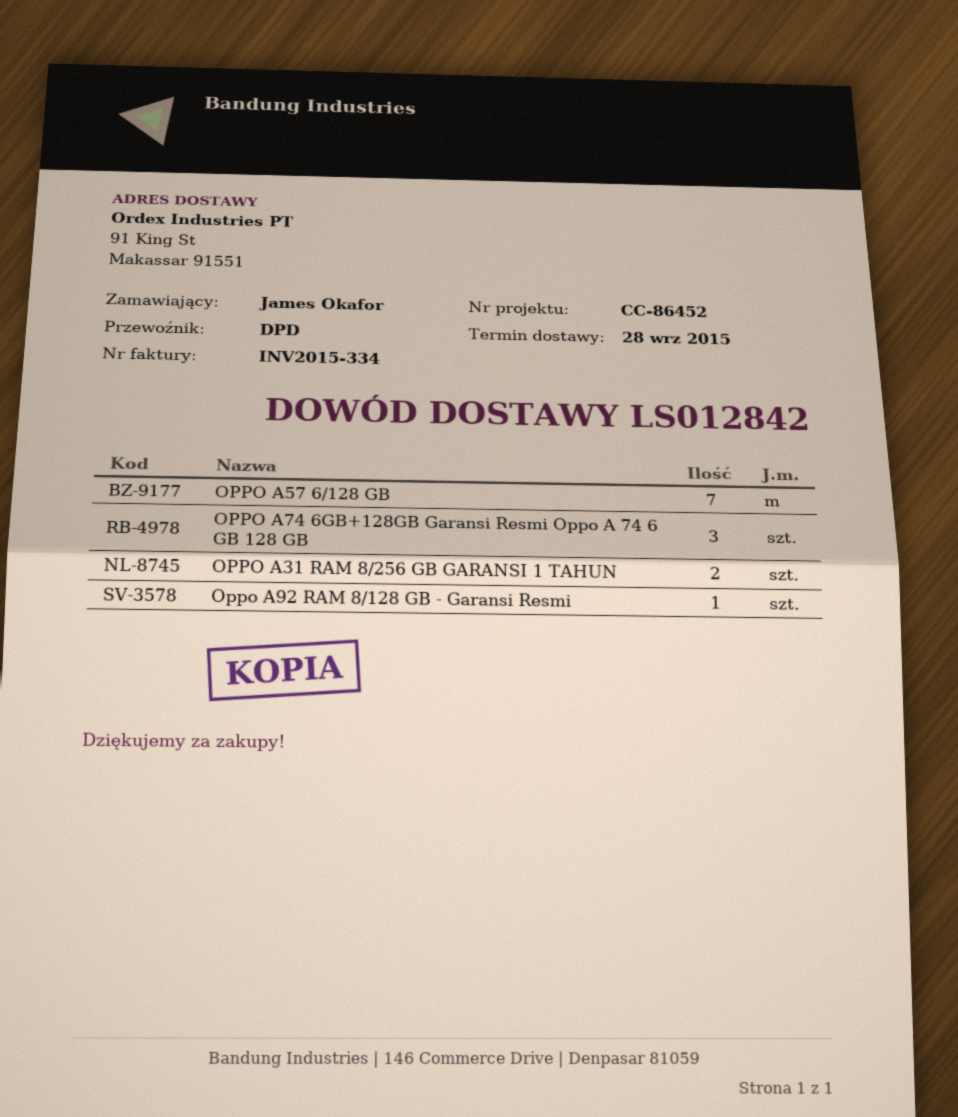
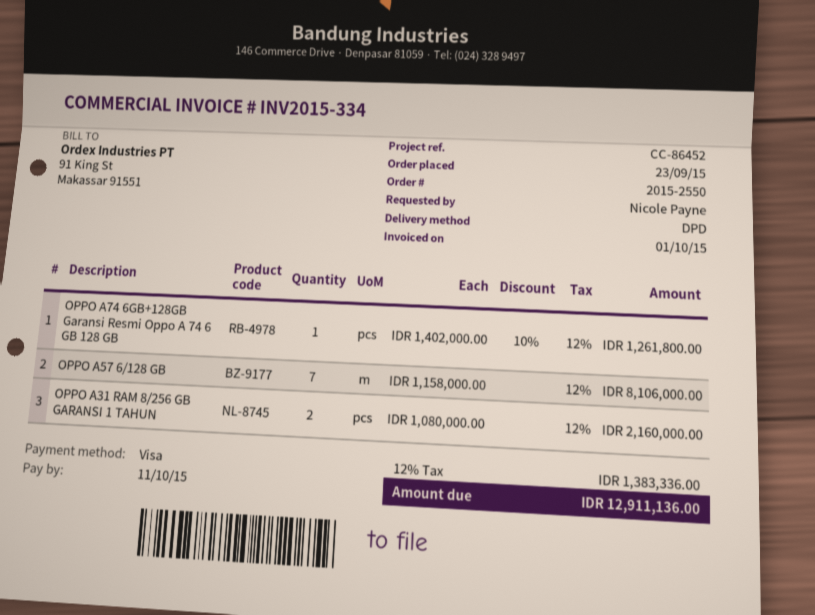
ordered by: James Okafor -> Nicole Payne
OPPO A74 6GB+128GB Garansi Resmi Oppo A 74 6 GB 128 GB: 3 -> 1
Oppo A92 RAM 8/128 GB - Garansi Resmi: 1 -> none

